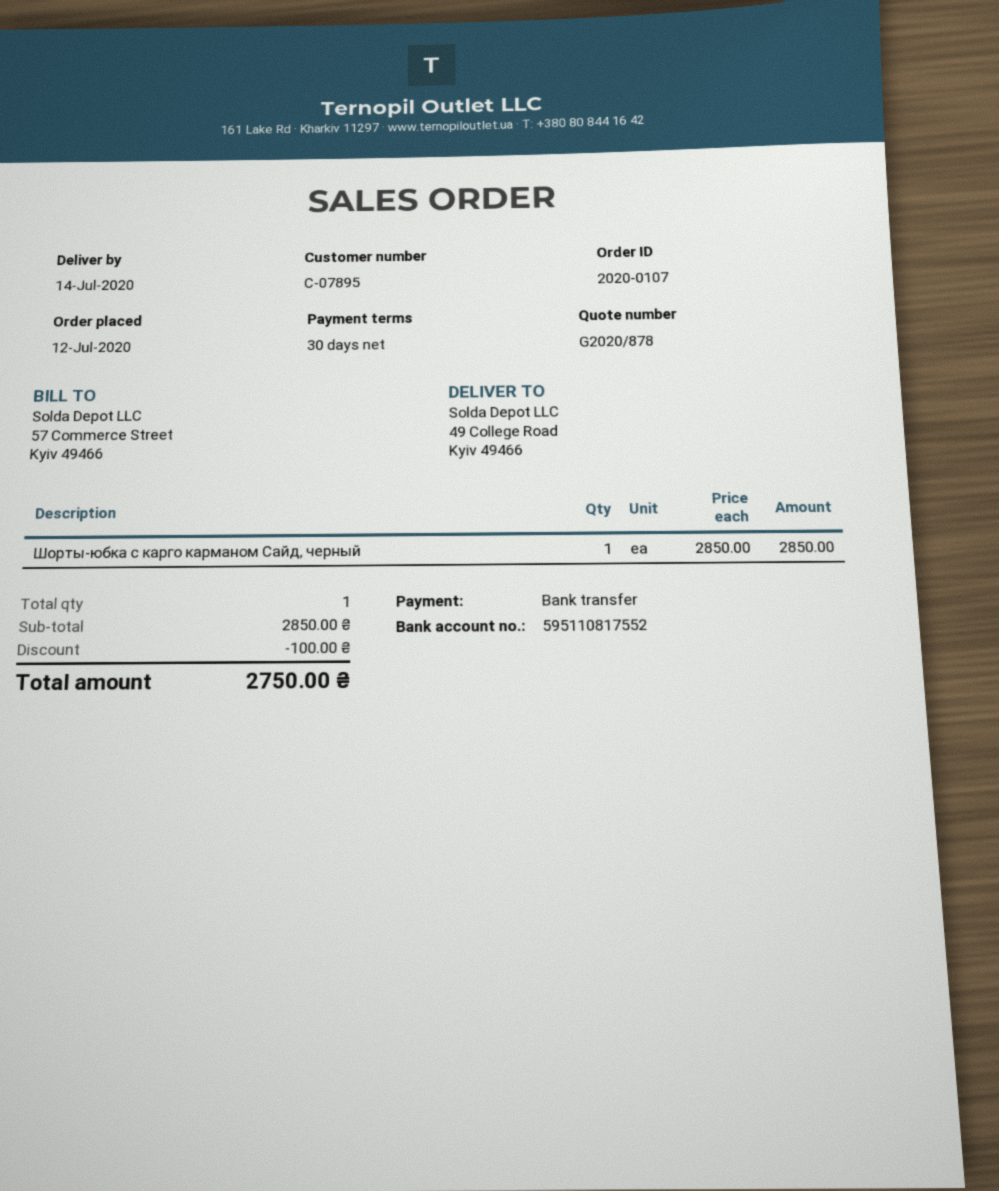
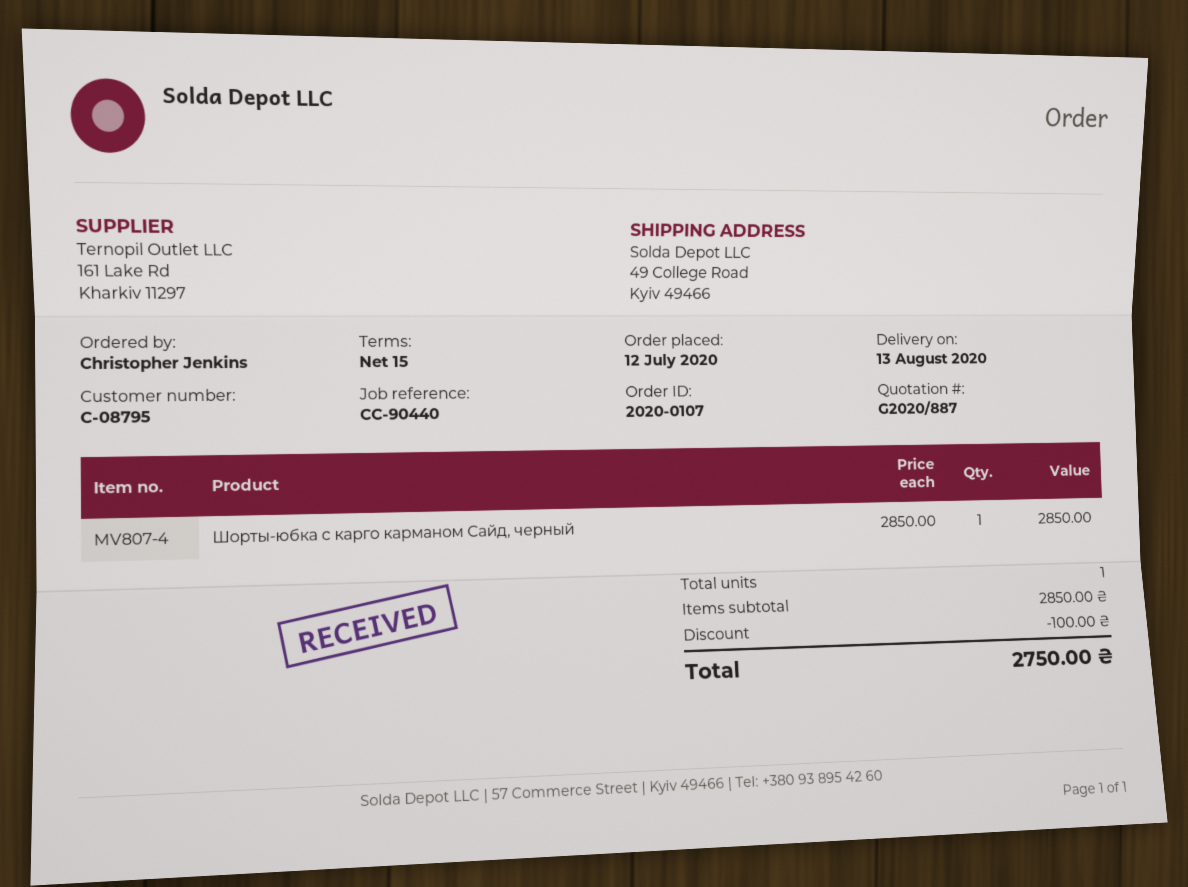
quote number: G2020/878 -> G2020/887
delivery date: 2020-07-14 -> 2020-08-13
payment terms: 30 days -> 15 days
customer number: C-07895 -> C-08795

